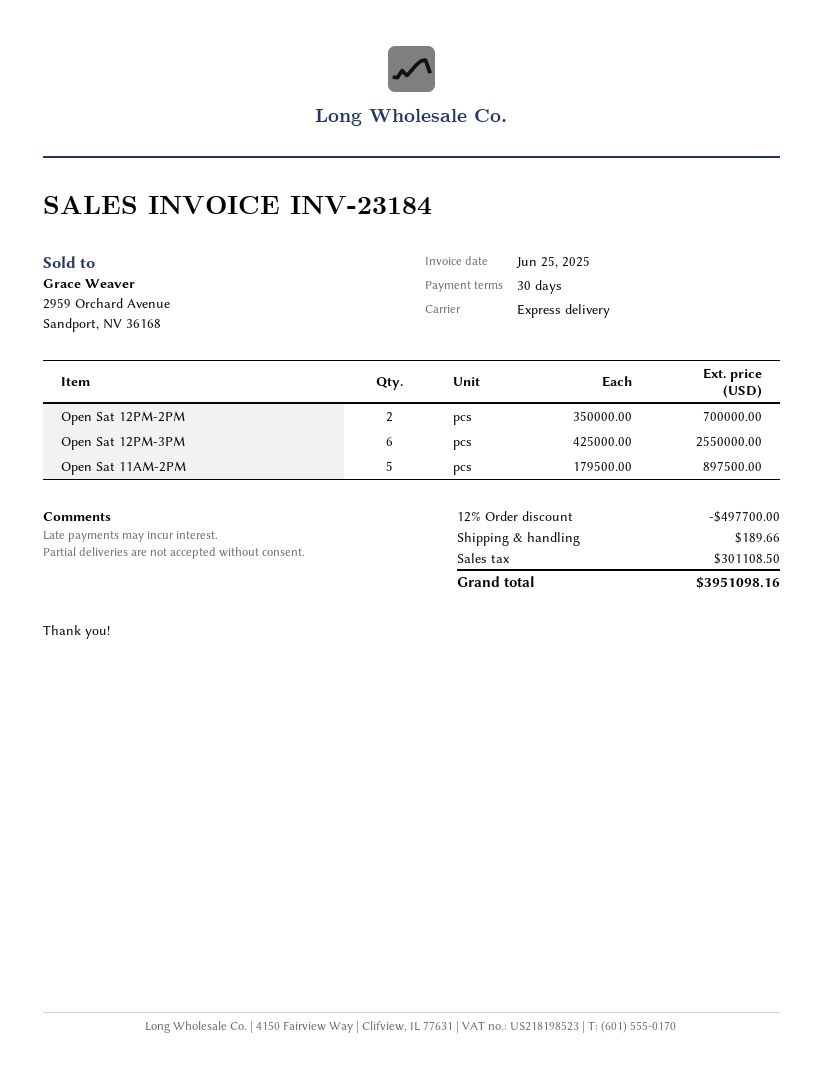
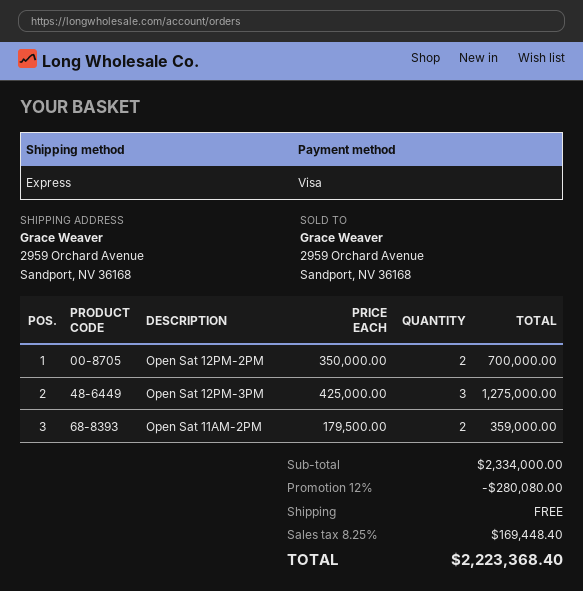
Open Sat 12PM-3PM: 6 x 425000.00 = 2550000.00 -> 3 x 425000.00 = 1275000.00
Open Sat 11AM-2PM: 5 x 179500.00 = 897500.00 -> 2 x 179500.00 = 359000.00
discount: 12% = 497700.00 -> 12% = 280080.00
shipping: 189.66 -> 0.00
tax: 301108.50 -> 169448.40
total: 3951098.16 -> 2223368.40

